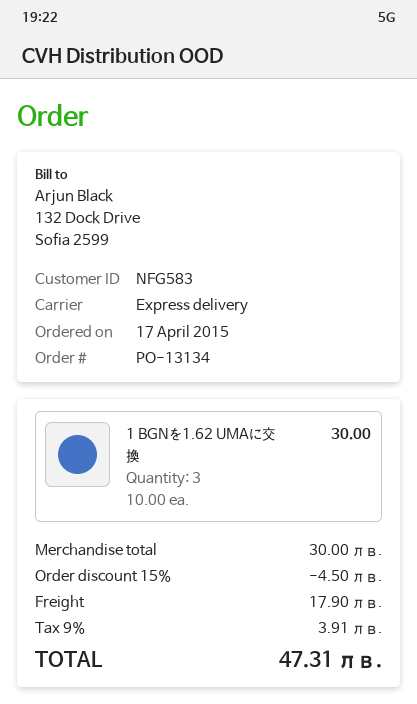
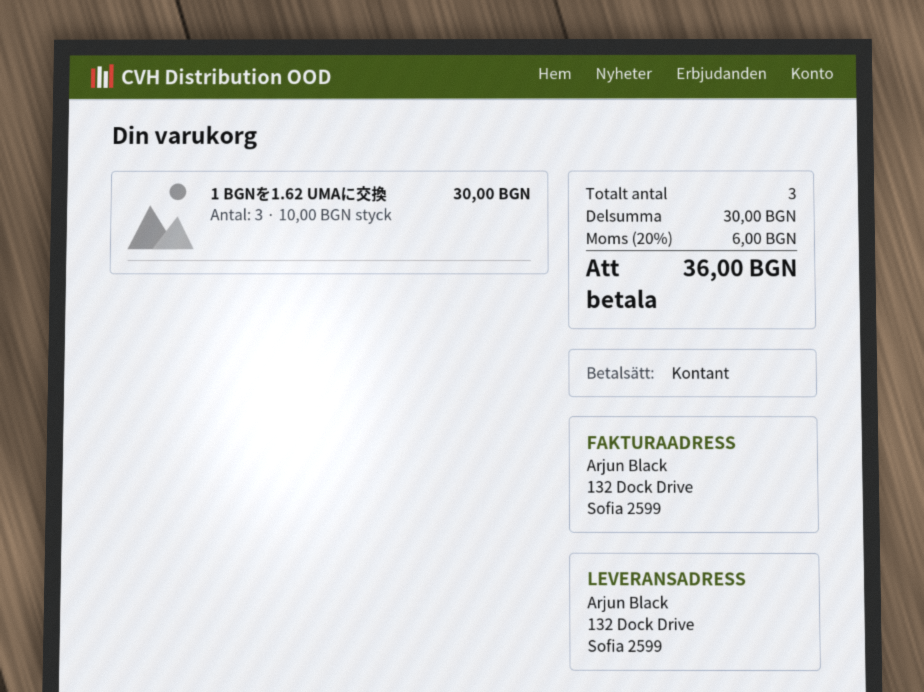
discount: 15% = 4.50 -> none
shipping: 17.90 -> none
tax: 9% = 3.91 -> 20% = 6.00
total: 47.31 -> 36.00

